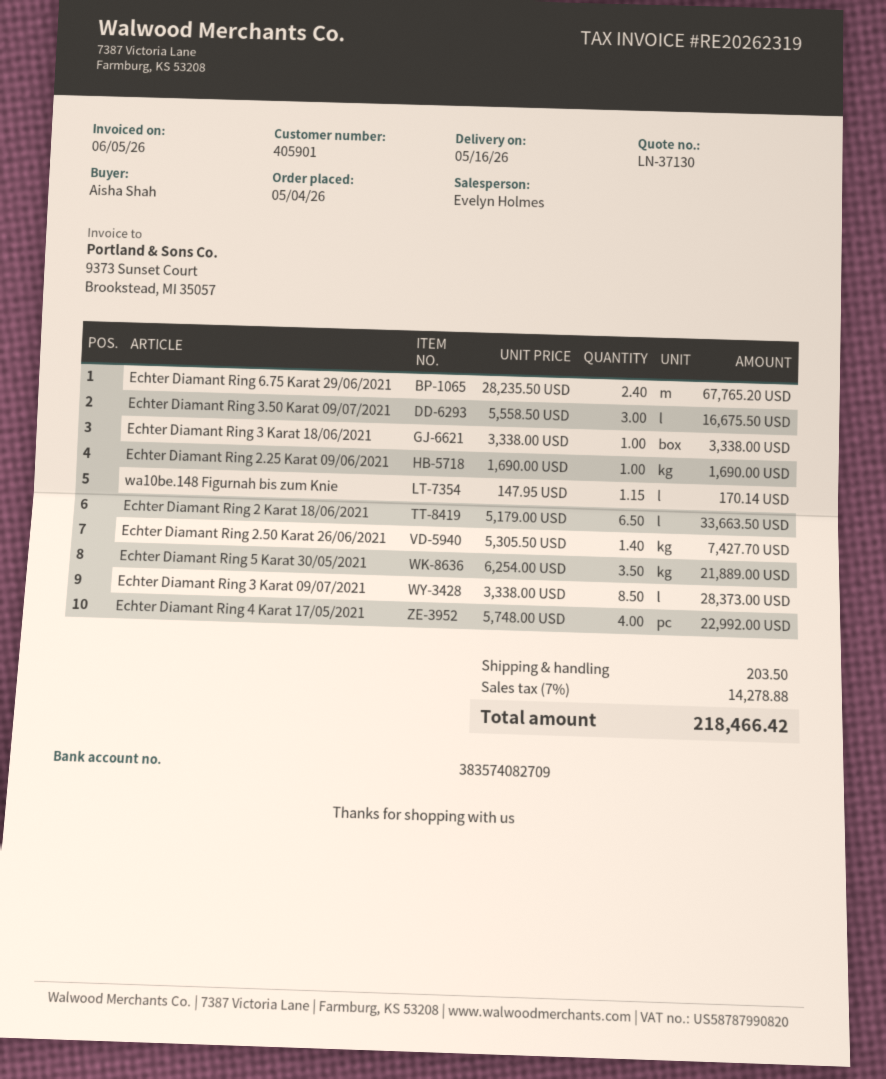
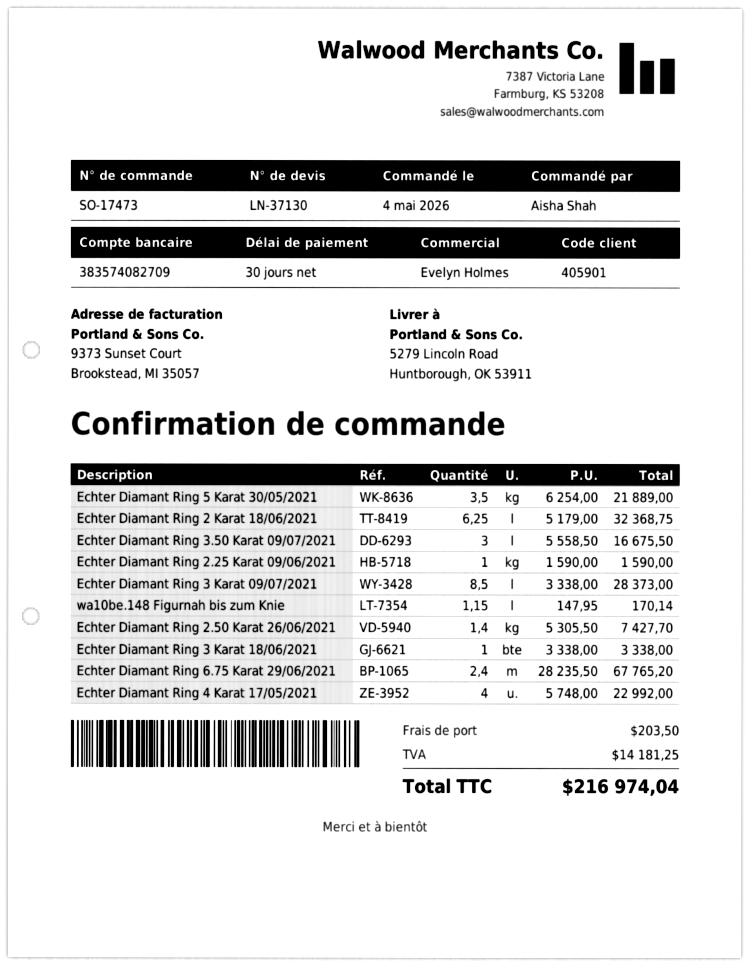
Echter Diamant Ring 2.25 Karat 09/06/2021: 1 x 1690.00 = 1690.00 -> 1 x 1590.00 = 1590.00
Echter Diamant Ring 2 Karat 18/06/2021: 6.5 x 5179.00 = 33663.50 -> 6.25 x 5179.00 = 32368.75
tax: 14278.88 -> 14181.25
total: 218466.42 -> 216974.04

